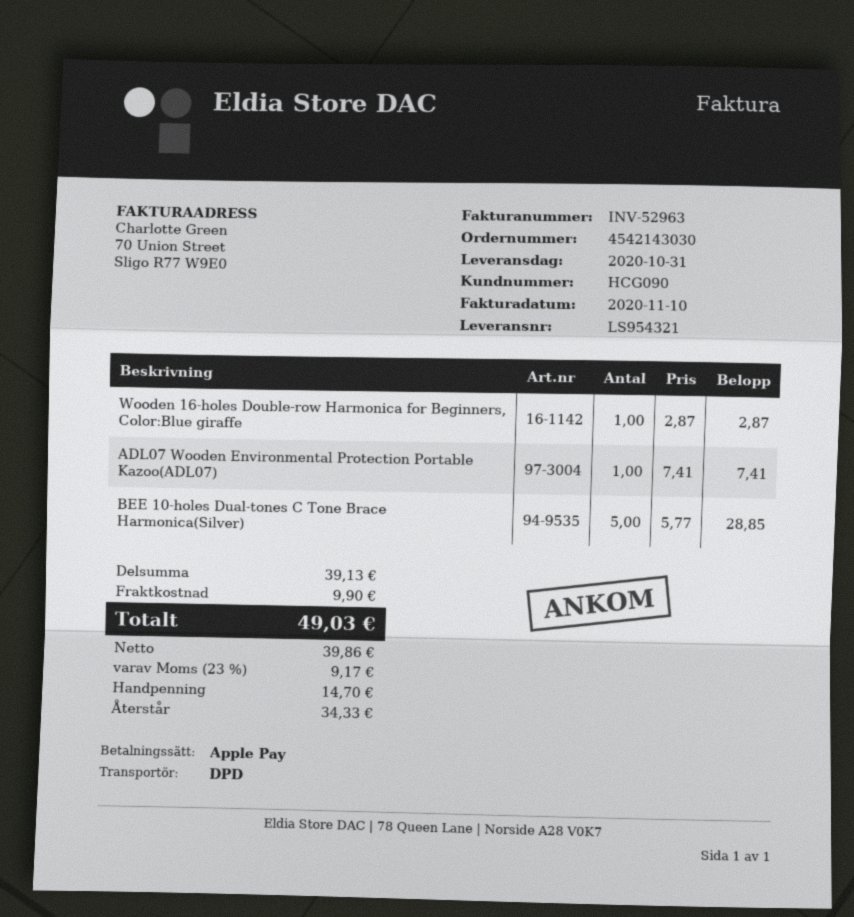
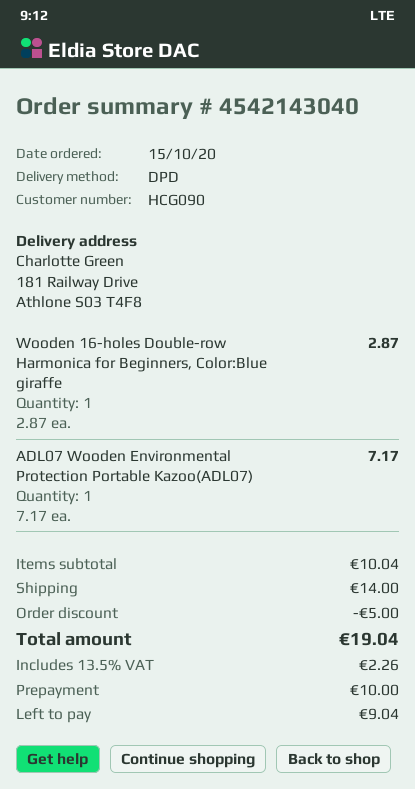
order number: 4542143030 -> 4542143040
ADL07 Wooden Environmental Protection Portable Kazoo(ADL07): 1 x 7.41 = 7.41 -> 1 x 7.17 = 7.17
BEE 10-holes Dual-tones C Tone Brace Harmonica(Silver): 5 x 5.77 = 28.85 -> none
subtotal: 39.13 -> 10.04
discount: none -> 5.00
shipping: 9.90 -> 14.00
tax: 23% = 9.17 -> 13.5% = 2.26
total: 49.03 -> 19.04
deposit: 14.70 -> 10.00
balance: 34.33 -> 9.04

